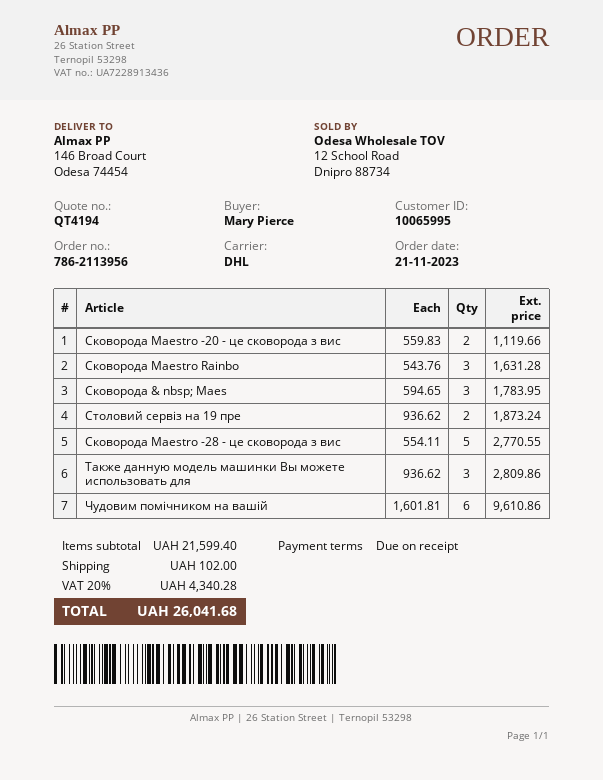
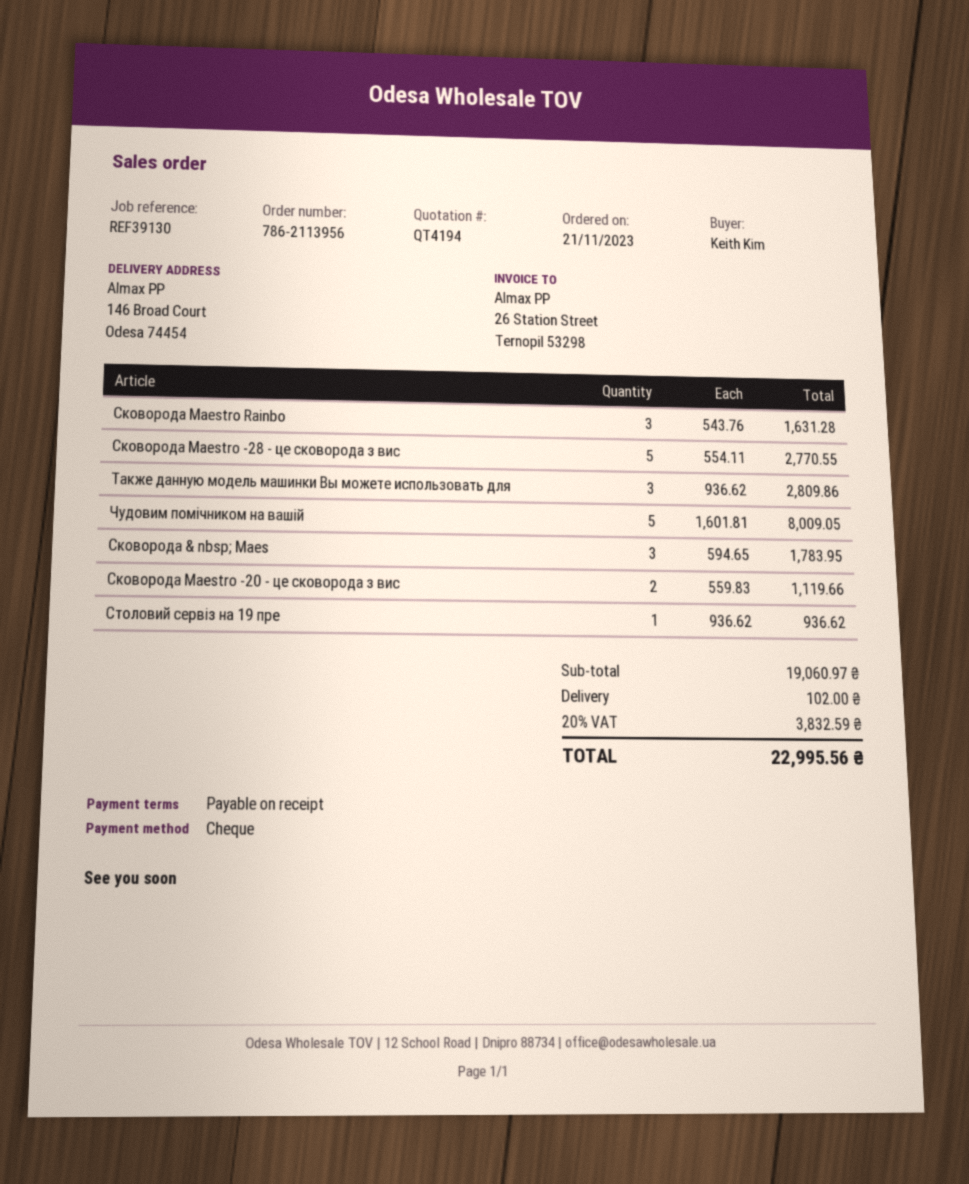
ordered by: Mary Pierce -> Keith Kim
Столовий сервіз на 19 пре: 2 x 936.62 = 1873.24 -> 1 x 936.62 = 936.62
Чудовим помічником на вашій: 6 x 1601.81 = 9610.86 -> 5 x 1601.81 = 8009.05
subtotal: 21599.40 -> 19060.97
tax: 20% = 4340.28 -> 20% = 3832.59
total: 26041.68 -> 22995.56

